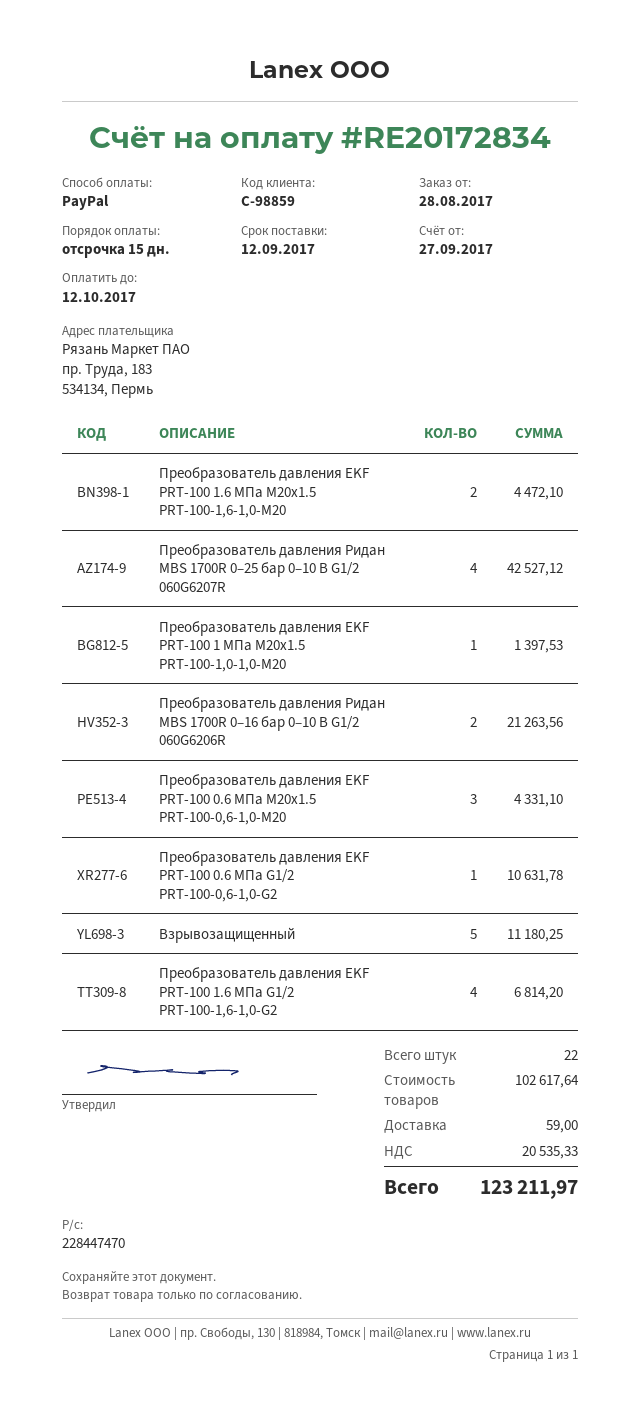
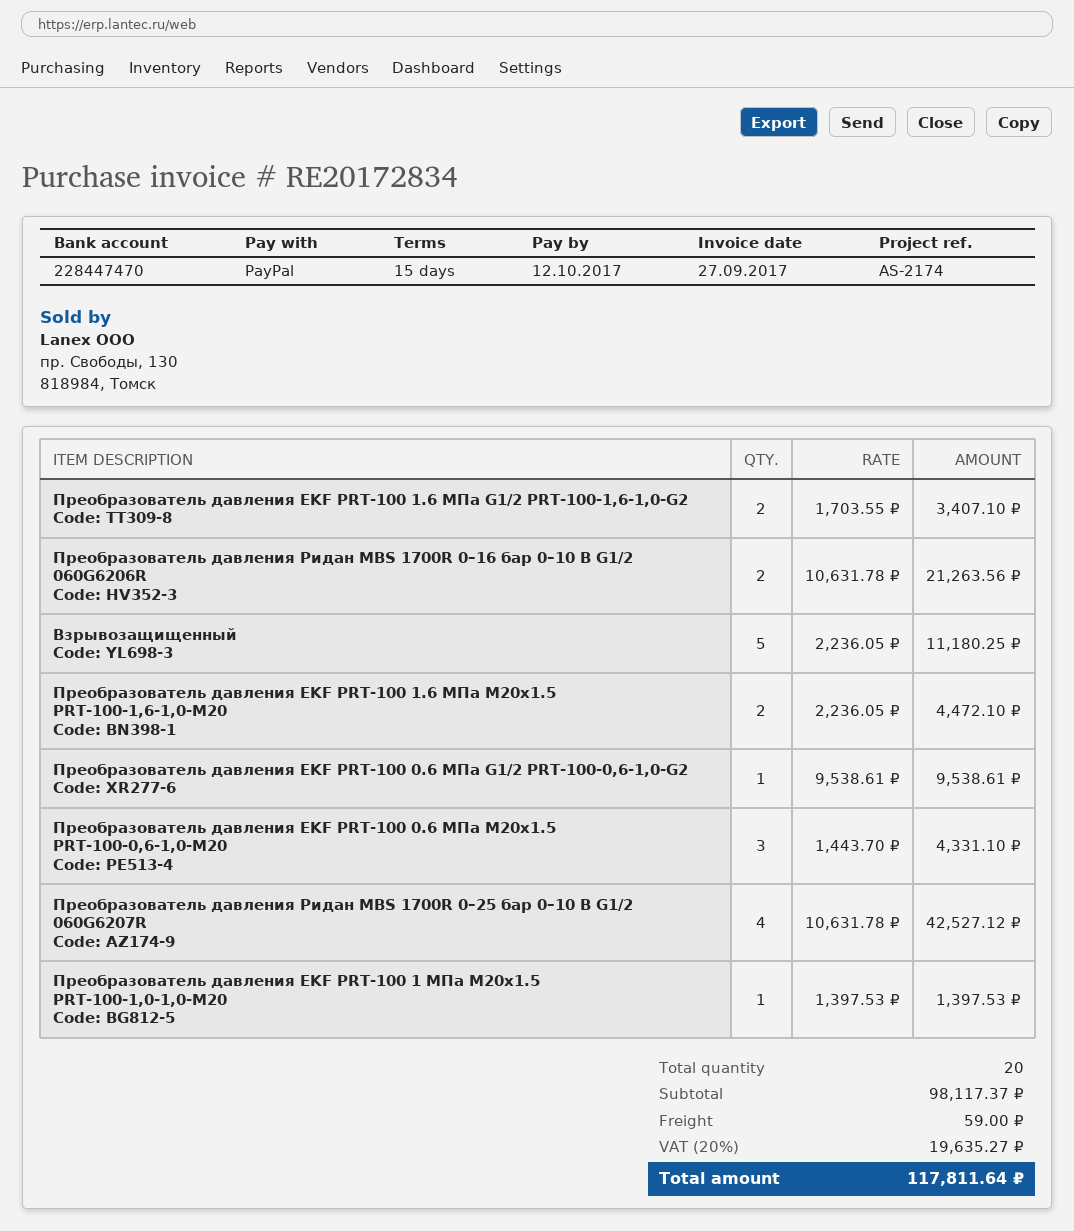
Преобразователь давления EKF PRT-100 0.6 МПа G1/2 PRT-100-0,6-1,0-G2: 1 for 10631.78 -> 1 for 9538.61
Преобразователь давления EKF PRT-100 1.6 МПа G1/2 PRT-100-1,6-1,0-G2: 4 for 6814.20 -> 2 for 3407.10
total quantity: 22 -> 20
subtotal: 102617.64 -> 98117.37
tax: 20535.33 -> 19635.27
total: 123211.97 -> 117811.64

